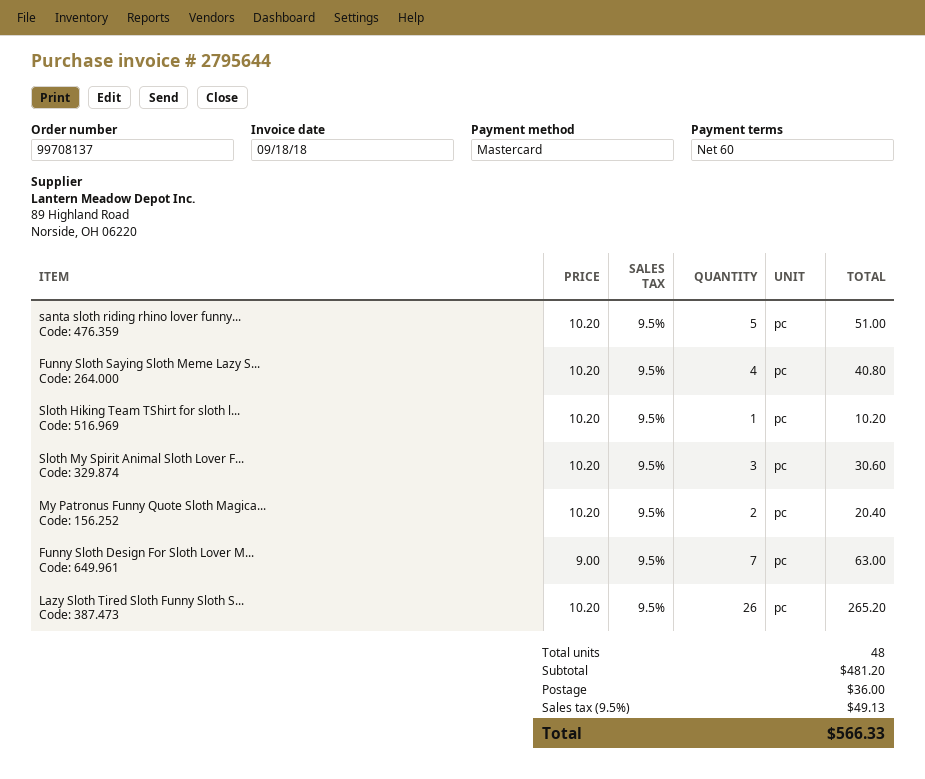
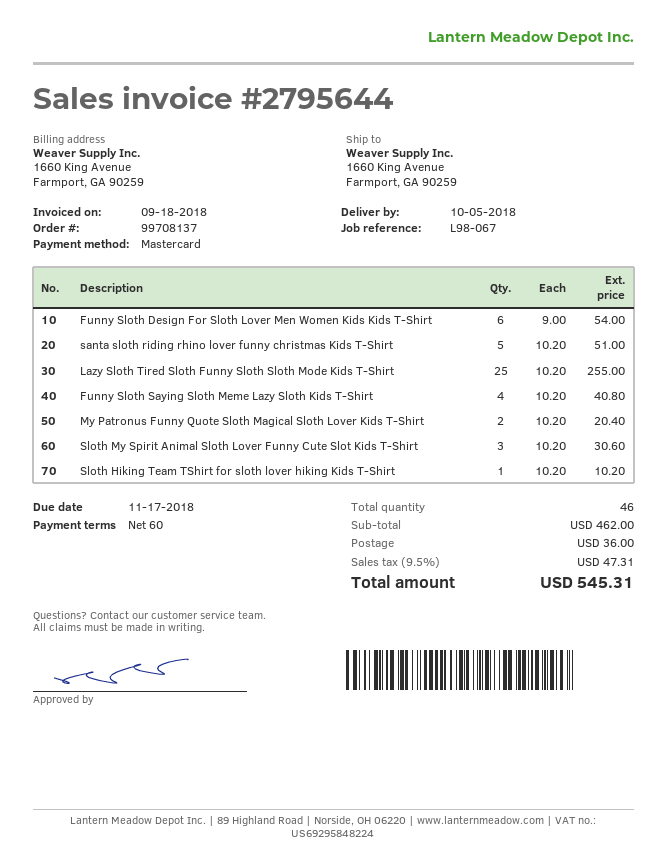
Funny Sloth Design For Sloth Lover M...: 7 x 9.00 = 63.00 -> 6 x 9.00 = 54.00
Lazy Sloth Tired Sloth Funny Sloth S...: 26 x 10.20 = 265.20 -> 25 x 10.20 = 255.00
total quantity: 48 -> 46
subtotal: 481.20 -> 462.00
tax: 9.5% = 49.13 -> 9.5% = 47.31
total: 566.33 -> 545.31

